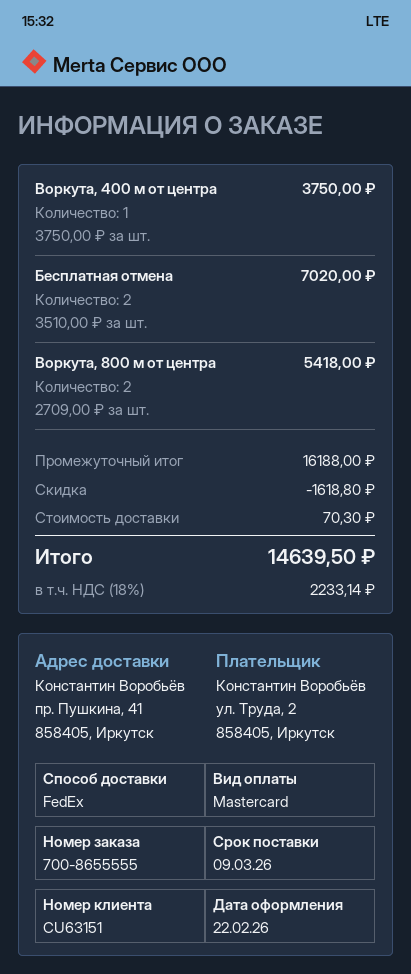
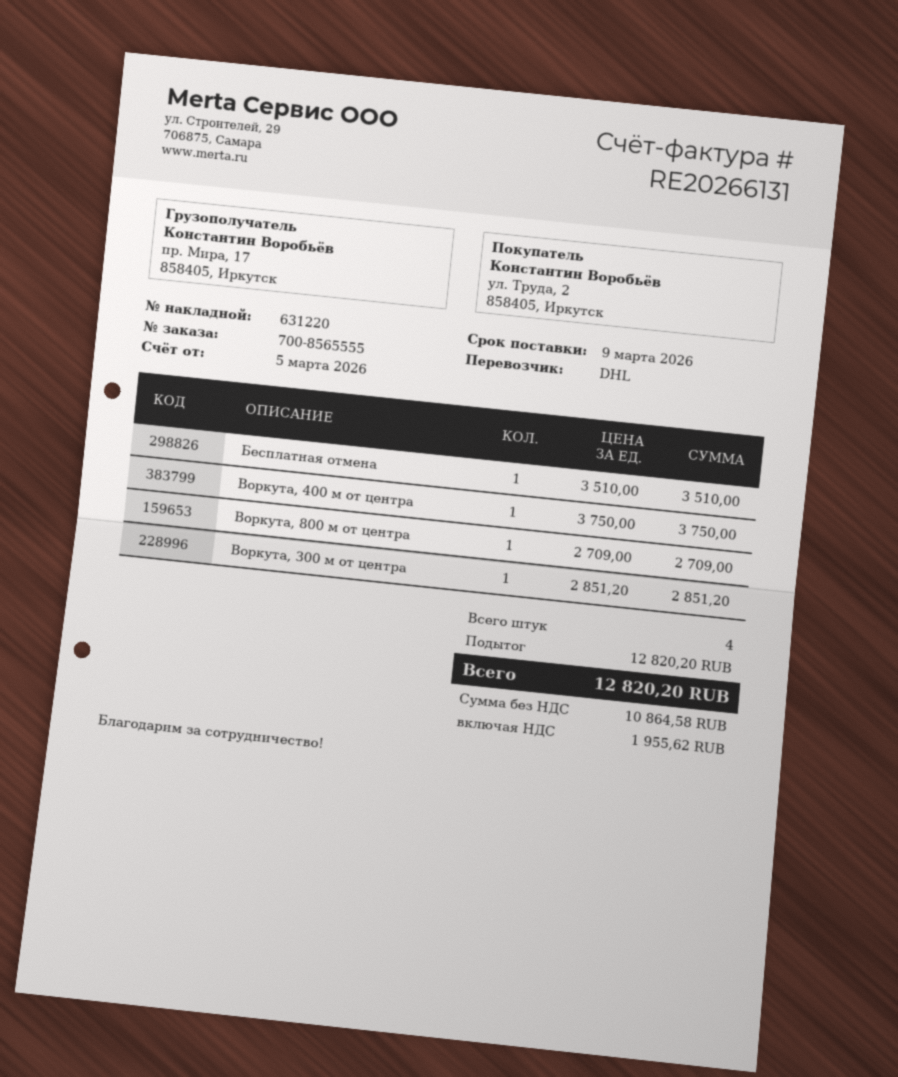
order number: 700-8655555 -> 700-8565555
shipping method: FedEx -> DHL
ship to: пр. Пушкина, 41, 858405, Иркутск -> пр. Мира, 17, 858405, Иркутск
Бесплатная отмена: 2 x 3510.00 = 7020.00 -> 1 x 3510.00 = 3510.00
Воркута, 800 м от центра: 2 x 2709.00 = 5418.00 -> 1 x 2709.00 = 2709.00
Воркута, 300 м от центра: none -> 1 x 2851.20 = 2851.20
subtotal: 16188.00 -> 12820.20
discount: 1618.80 -> none
shipping: 70.30 -> none
tax: 2233.14 -> 1955.62
total: 14639.50 -> 12820.20

